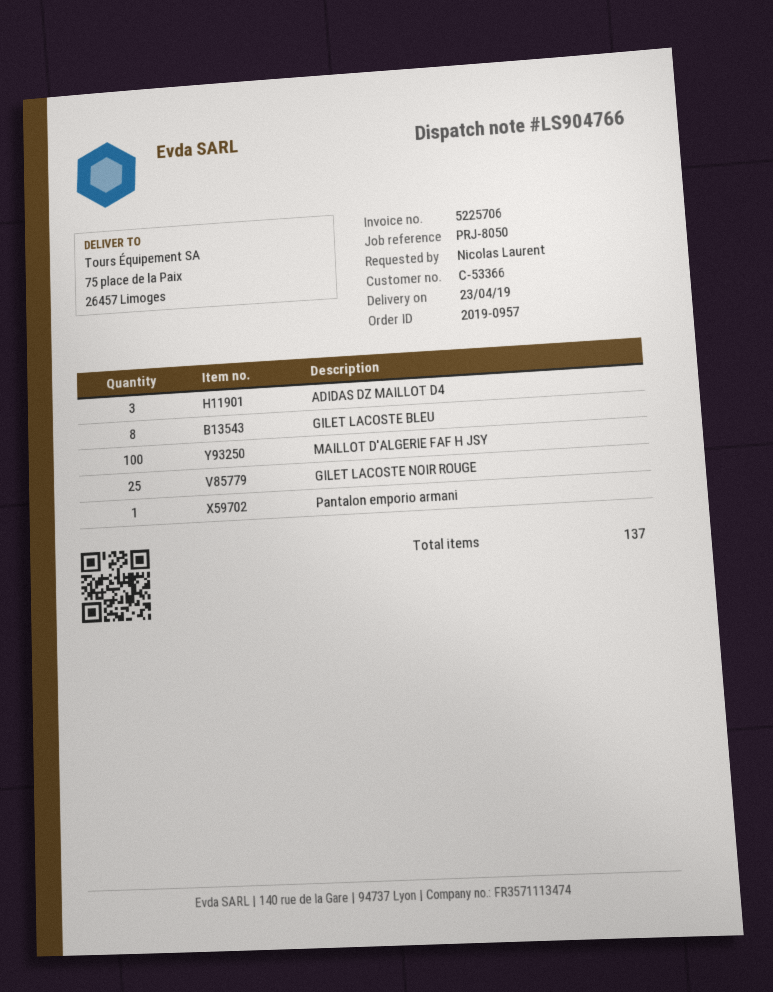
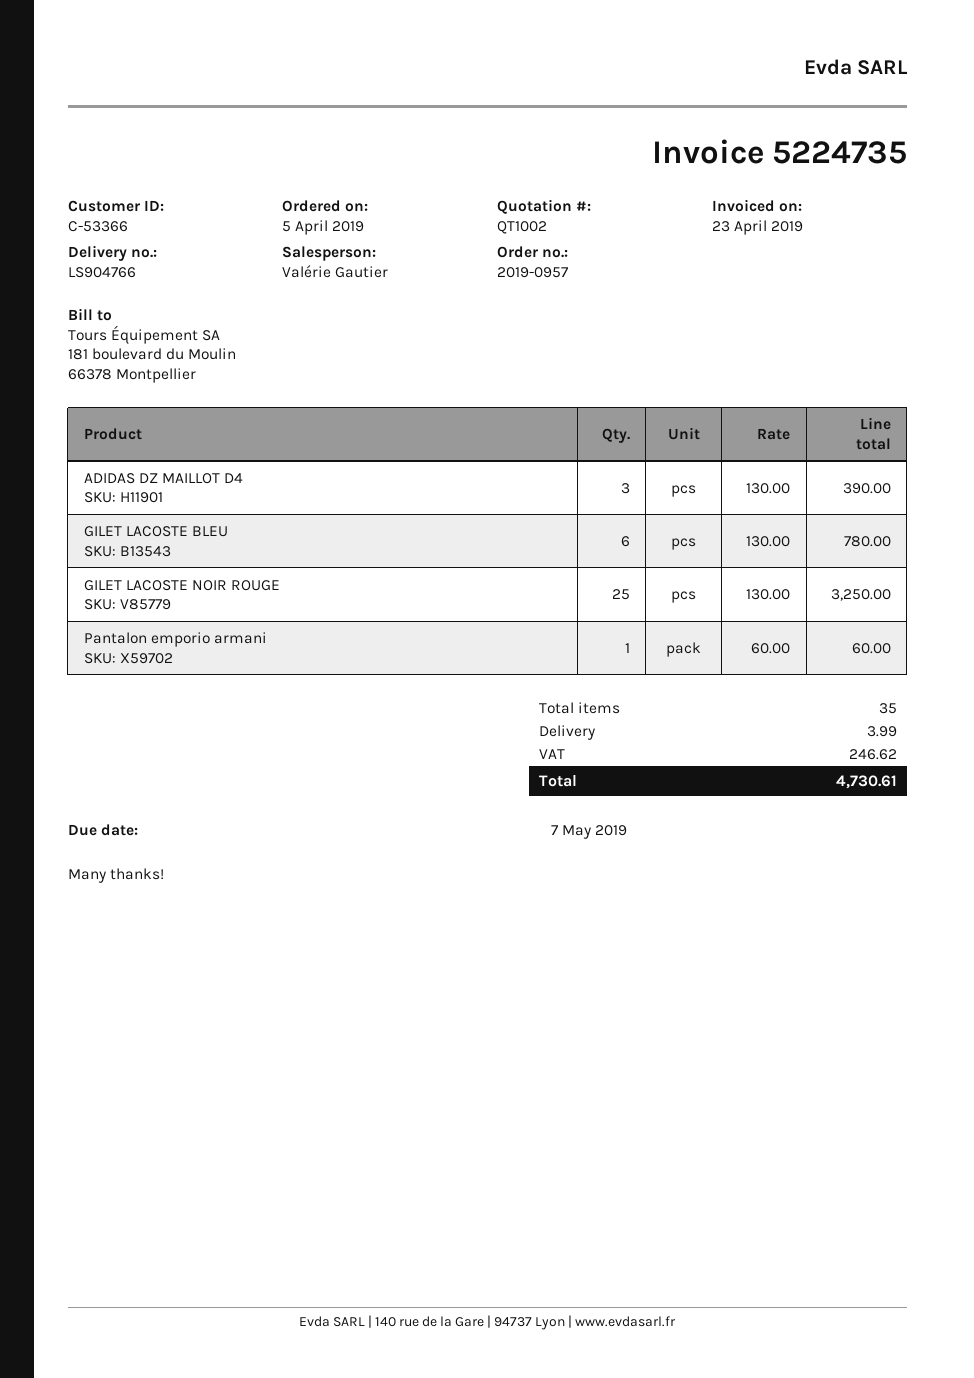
invoice number: 5225706 -> 5224735
GILET LACOSTE BLEU: 8 -> 6
MAILLOT D'ALGERIE FAF H JSY: 100 -> none
total quantity: 137 -> 35

